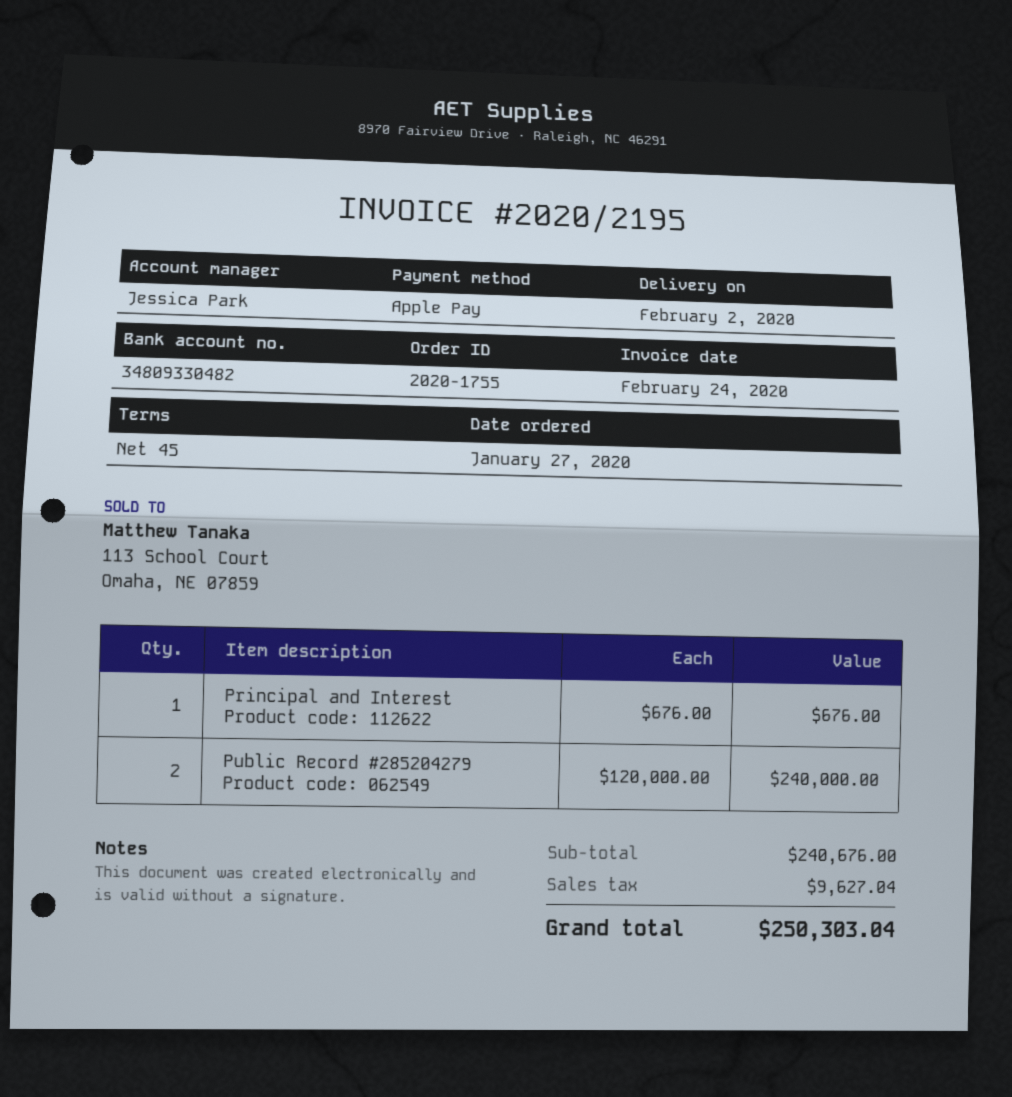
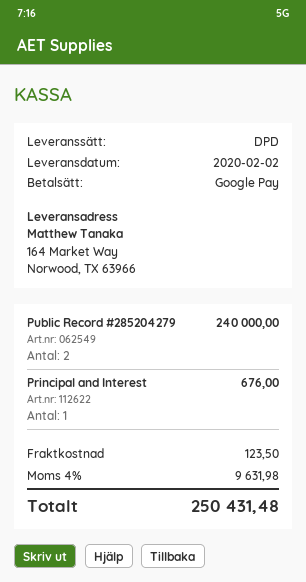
payment method: Apple Pay -> Google Pay
shipping: none -> 123.50
tax: 9627.04 -> 9631.98
total: 250303.04 -> 250431.48

